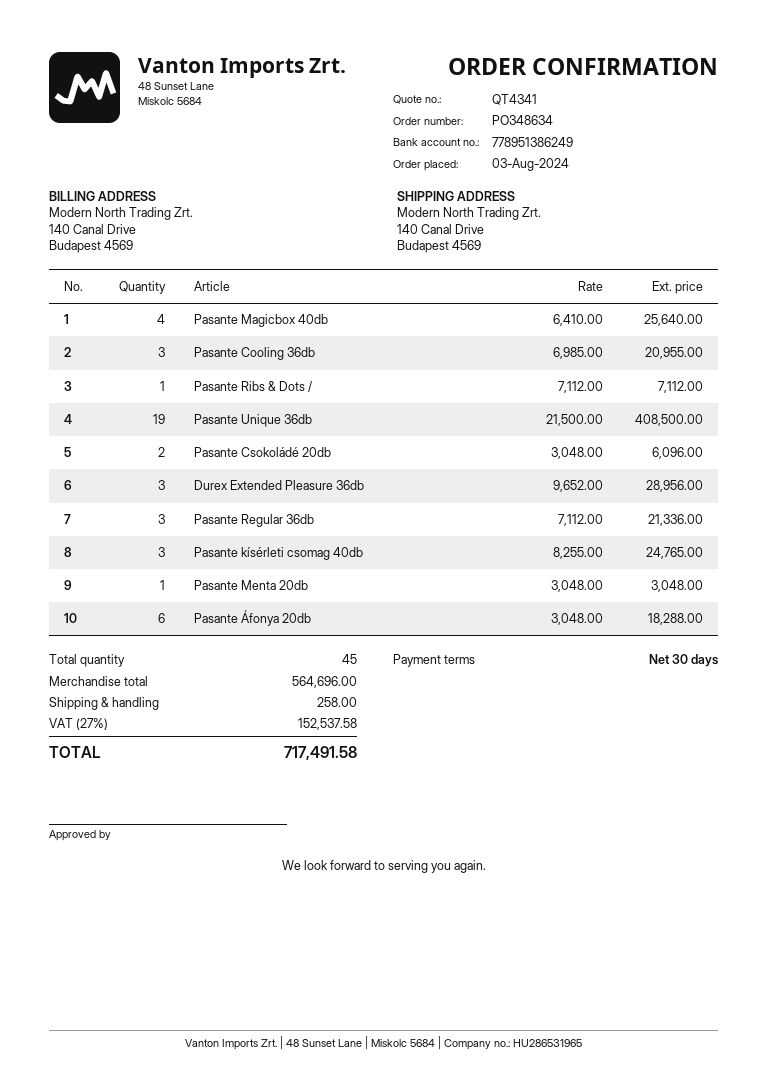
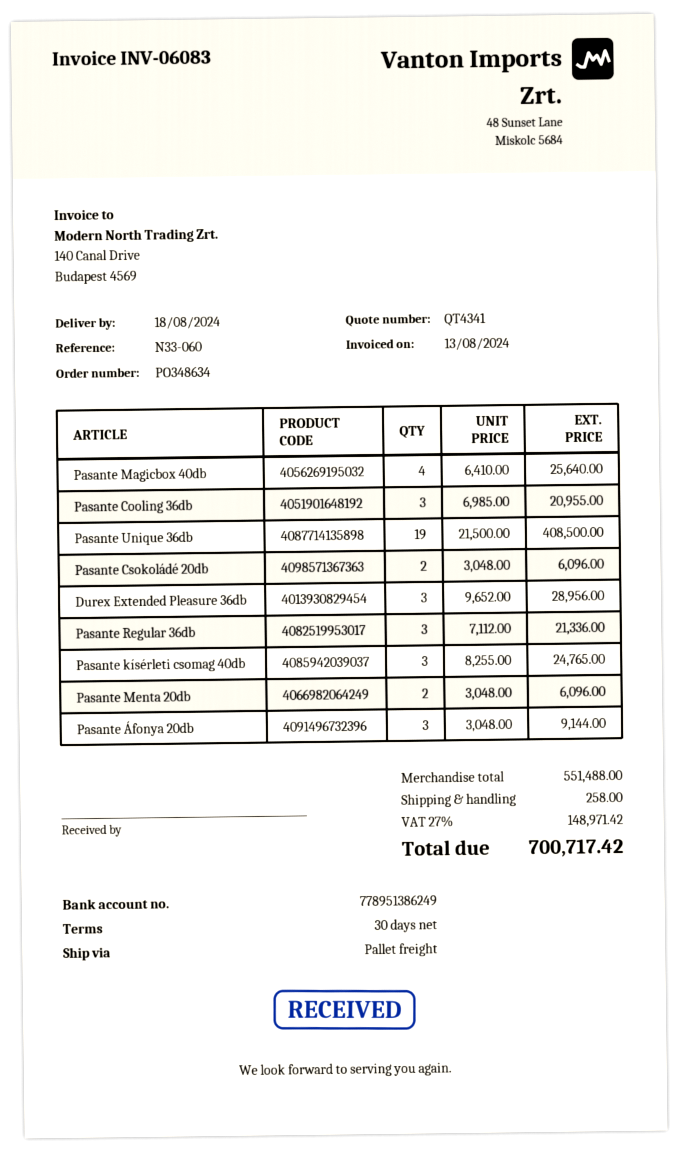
Pasante Ribs & Dots /: 1 x 7112.00 = 7112.00 -> none
Pasante Menta 20db: 1 x 3048.00 = 3048.00 -> 2 x 3048.00 = 6096.00
Pasante Áfonya 20db: 6 x 3048.00 = 18288.00 -> 3 x 3048.00 = 9144.00
subtotal: 564696.00 -> 551488.00
tax: 27% = 152537.58 -> 27% = 148971.42
total: 717491.58 -> 700717.42

